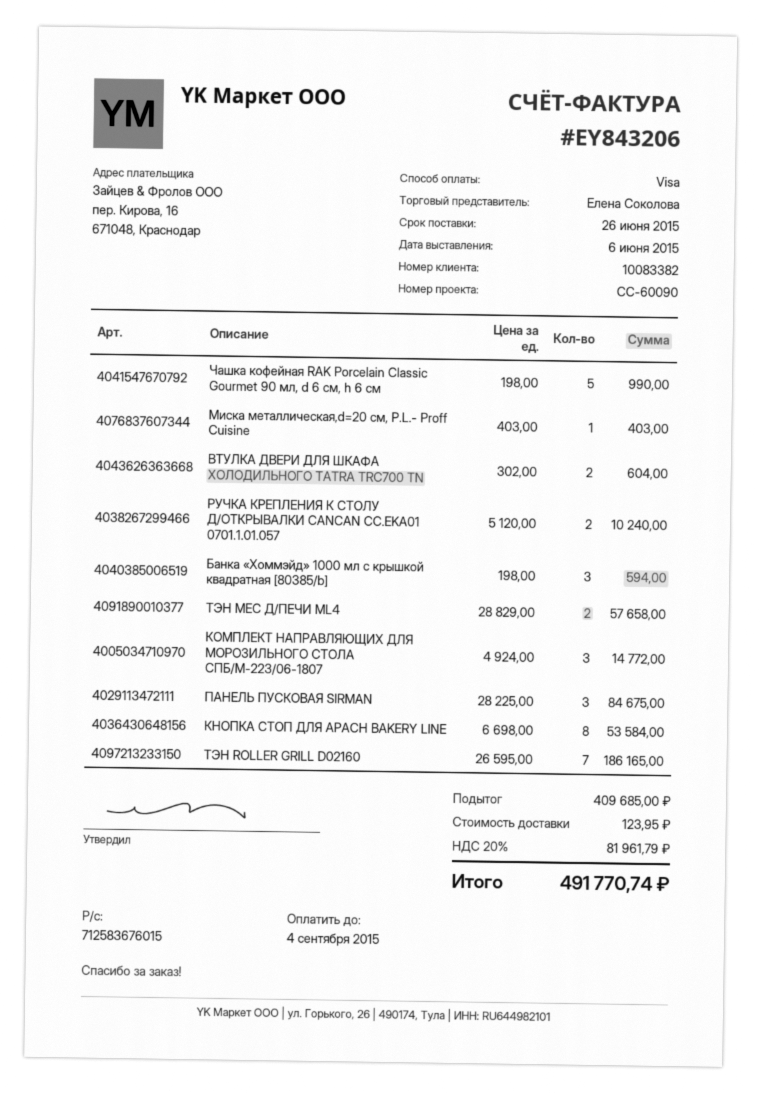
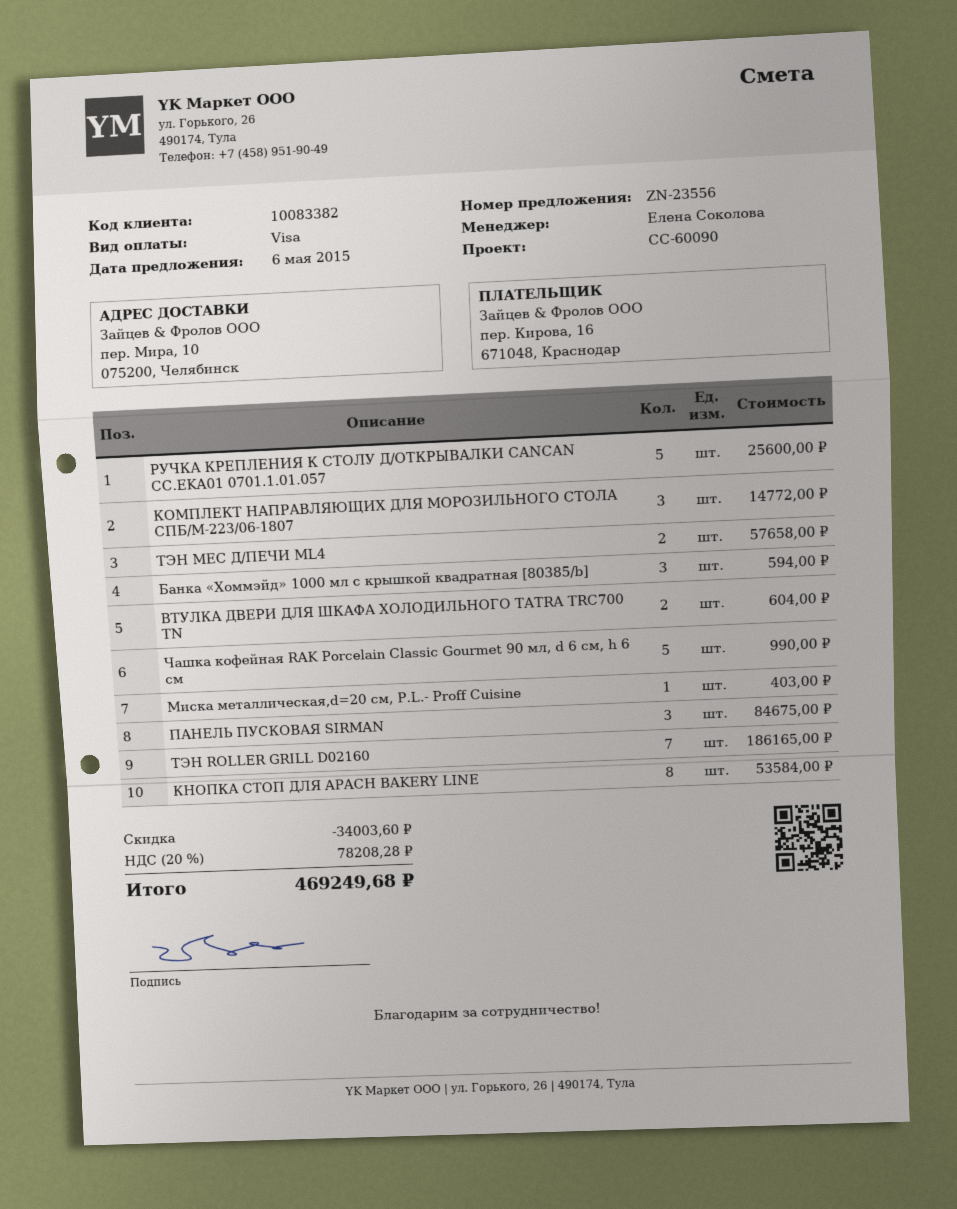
РУЧКА КРЕПЛЕНИЯ К СТОЛУ Д/ОТКРЫВАЛКИ CANCAN CC.EKA01 0701.1.01.057: 2 for 10240.00 -> 5 for 25600.00
discount: none -> 34003.60
shipping: 123.95 -> none
tax: 20% = 81961.79 -> 20% = 78208.28
total: 491770.74 -> 469249.68

